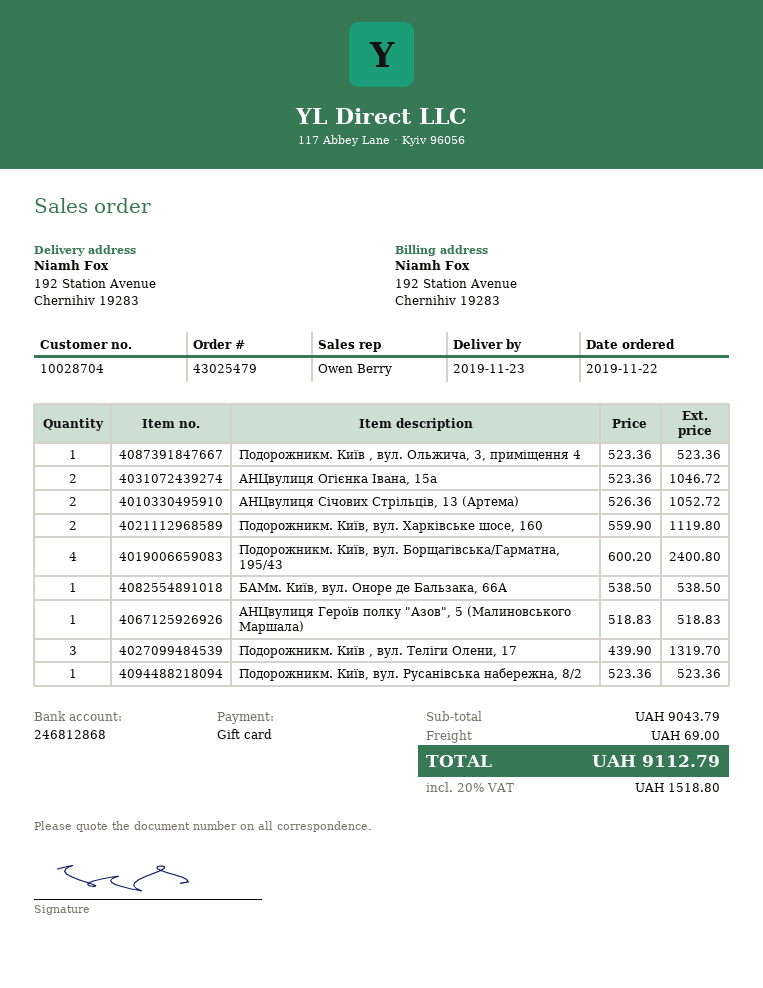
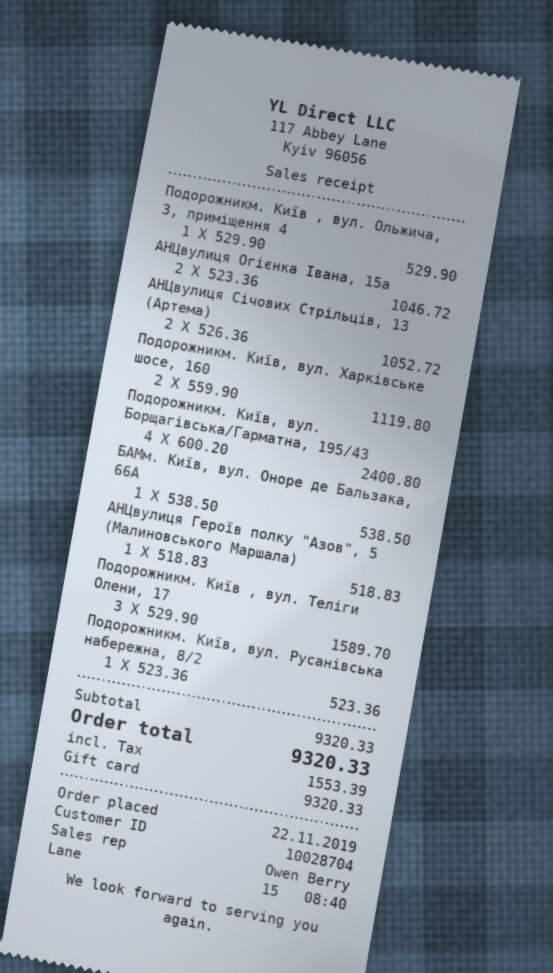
Подорожникм. Київ , вул. Ольжича, 3, приміщення 4: 1 x 523.36 = 523.36 -> 1 x 529.90 = 529.90
Подорожникм. Київ , вул. Теліги Олени, 17: 3 x 439.90 = 1319.70 -> 3 x 529.90 = 1589.70
subtotal: 9043.79 -> 9320.33
shipping: 69.00 -> none
tax: 1518.80 -> 1553.39
total: 9112.79 -> 9320.33

